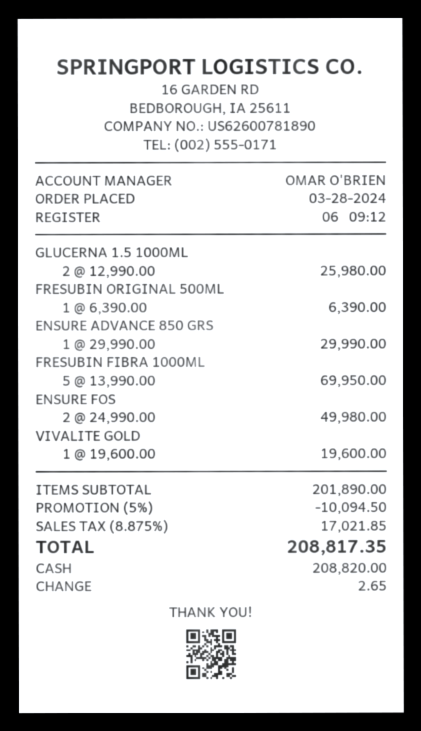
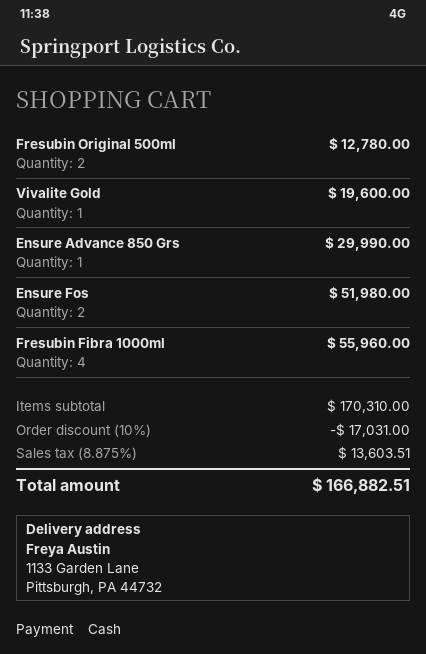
GLUCERNA 1.5 1000ML: 2 for 25980.00 -> none
FRESUBIN ORIGINAL 500ML: 1 for 6390.00 -> 2 for 12780.00
FRESUBIN FIBRA 1000ML: 5 for 69950.00 -> 4 for 55960.00
ENSURE FOS: 2 for 49980.00 -> 2 for 51980.00
subtotal: 201890.00 -> 170310.00
discount: 5% = 10094.50 -> 10% = 17031.00
tax: 8.875% = 17021.85 -> 8.875% = 13603.51
total: 208817.35 -> 166882.51

